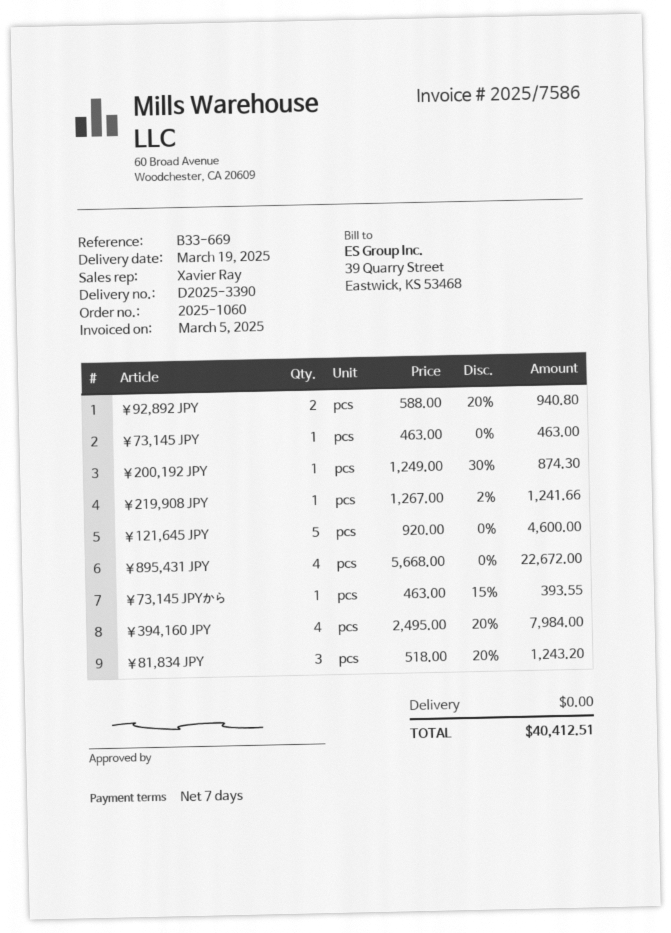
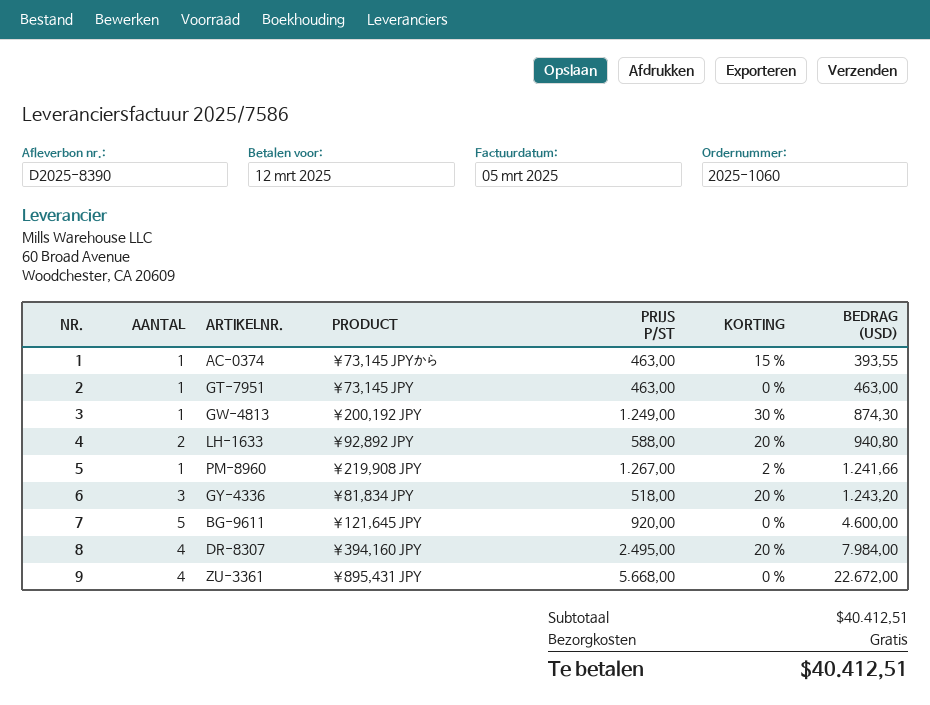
delivery note number: D2025-3390 -> D2025-8390

